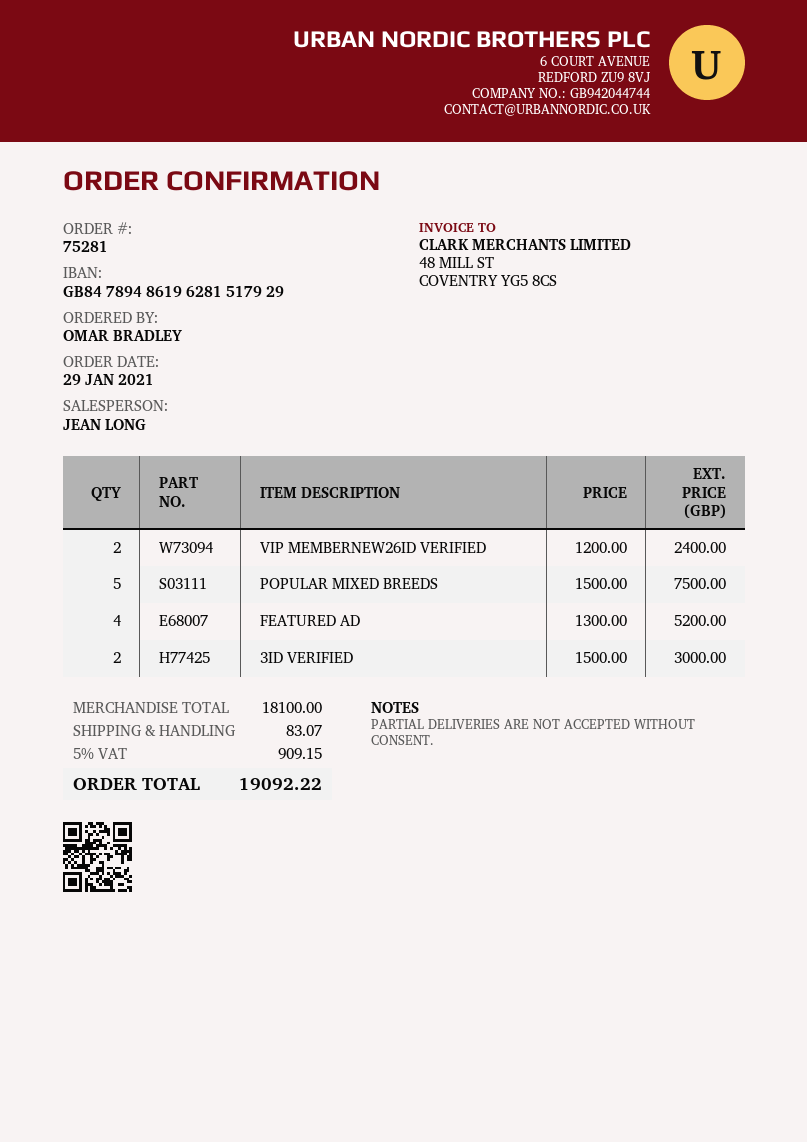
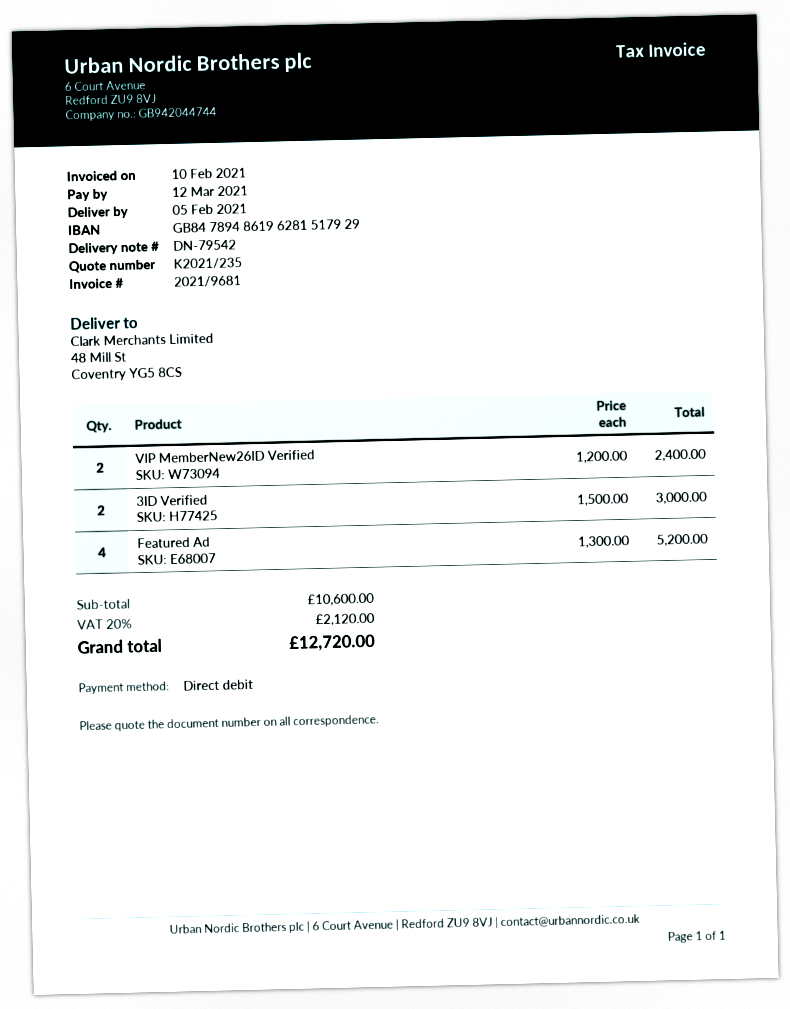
POPULAR MIXED BREEDS: 5 x 1500.00 = 7500.00 -> none
subtotal: 18100.00 -> 10600.00
shipping: 83.07 -> none
tax: 5% = 909.15 -> 20% = 2120.00
total: 19092.22 -> 12720.00

